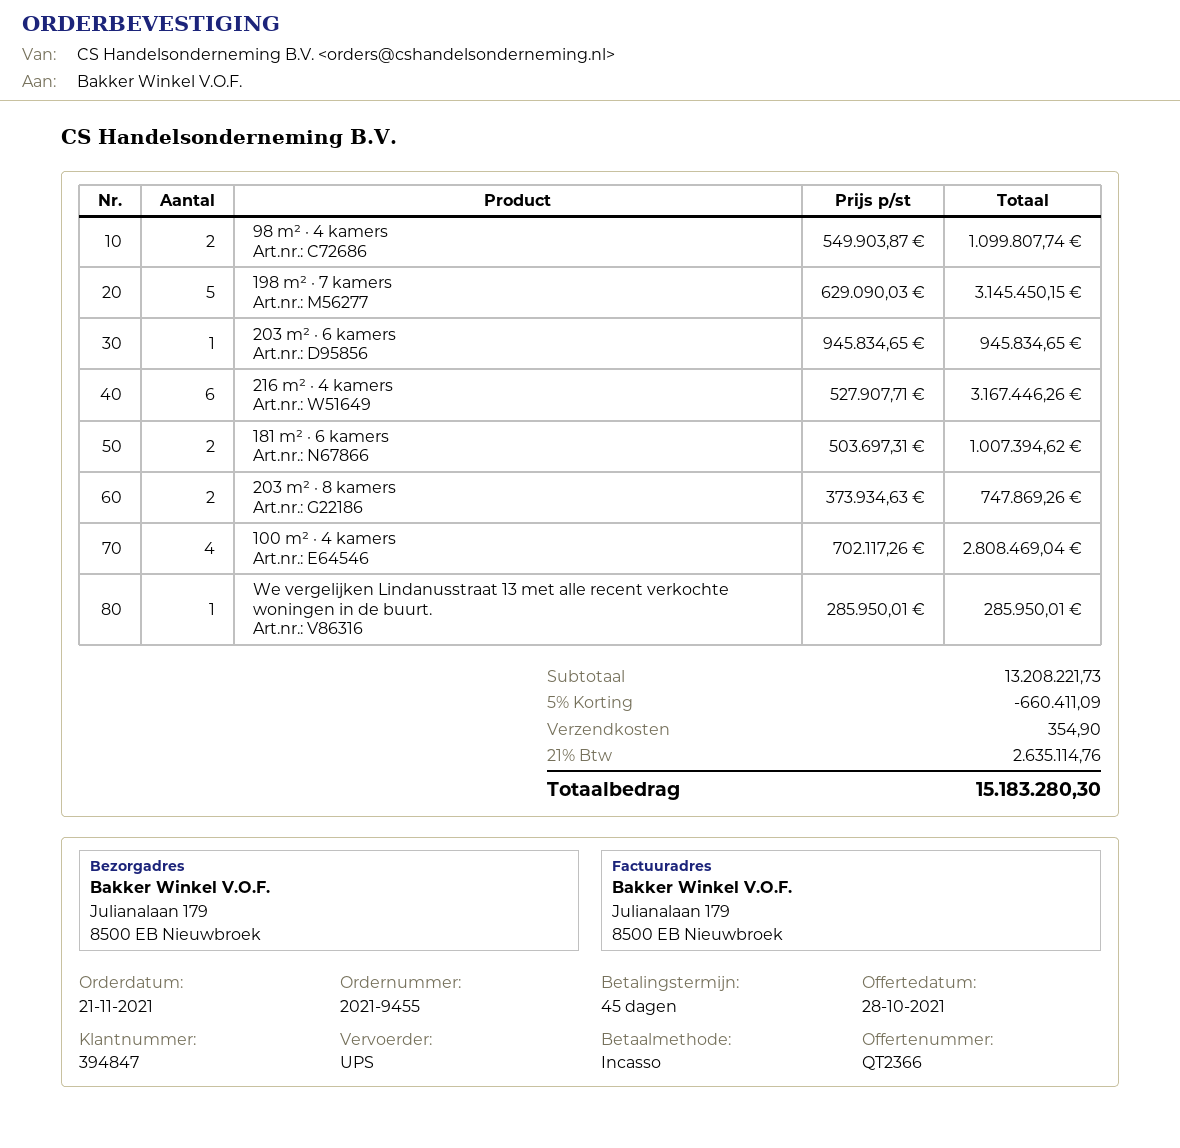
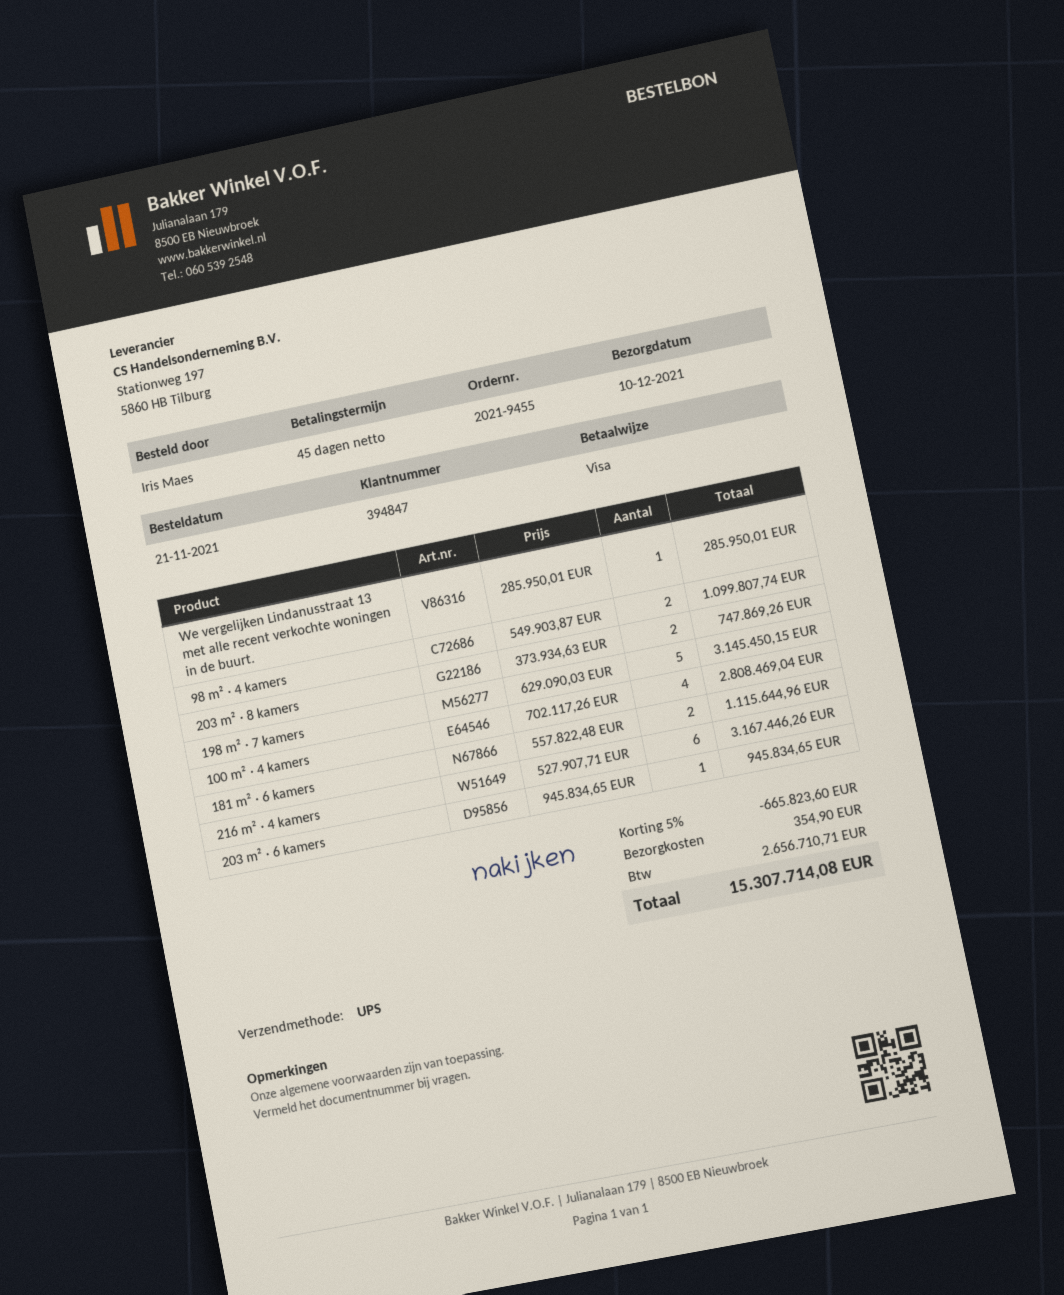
payment method: direct debit -> Visa
181 m² · 6 kamers: 2 x 503697.31 = 1007394.62 -> 2 x 557822.48 = 1115644.96
discount: 5% = 660411.09 -> 5% = 665823.60
tax: 2635114.76 -> 2656710.71
total: 15183280.30 -> 15307714.08

